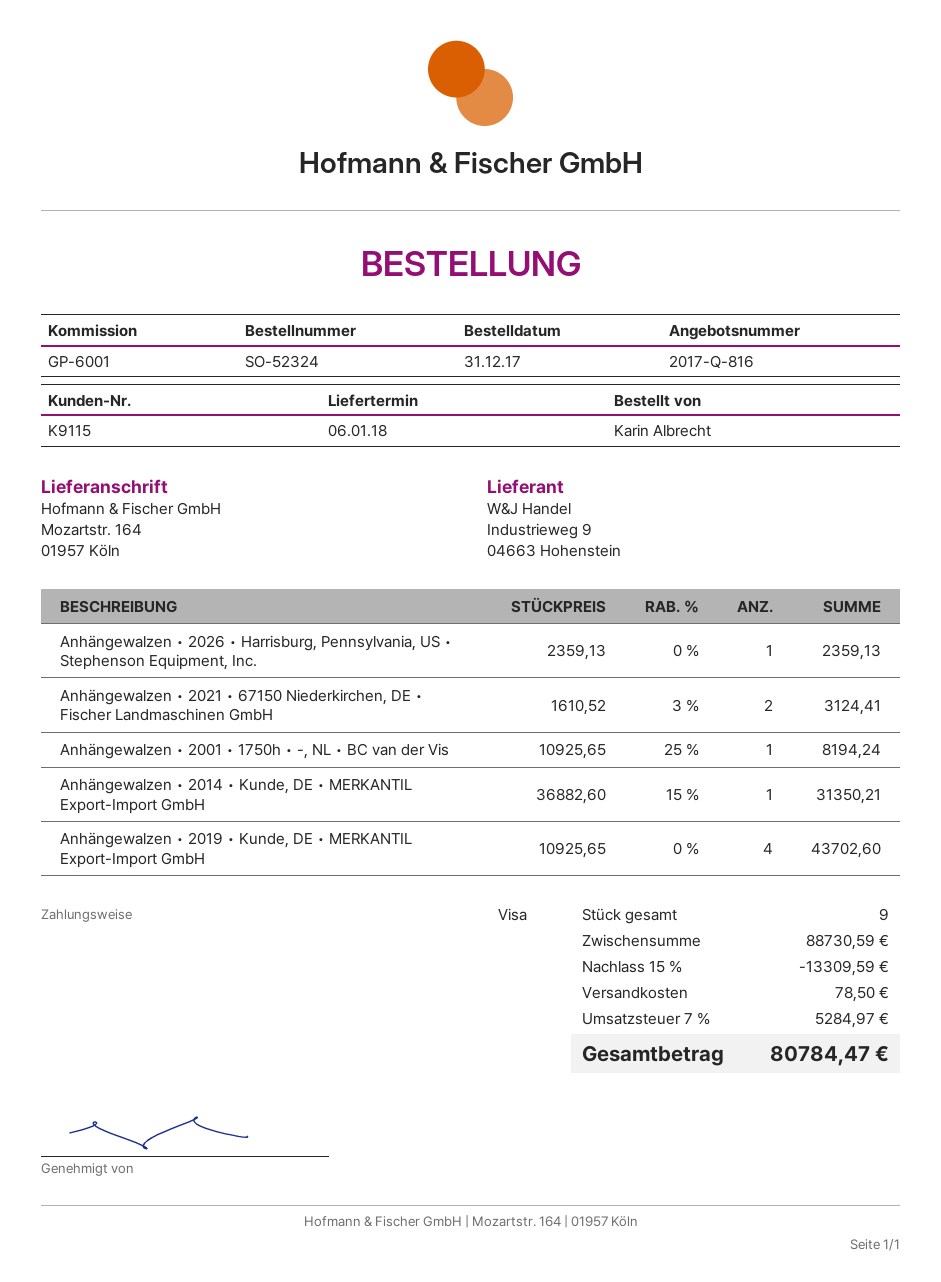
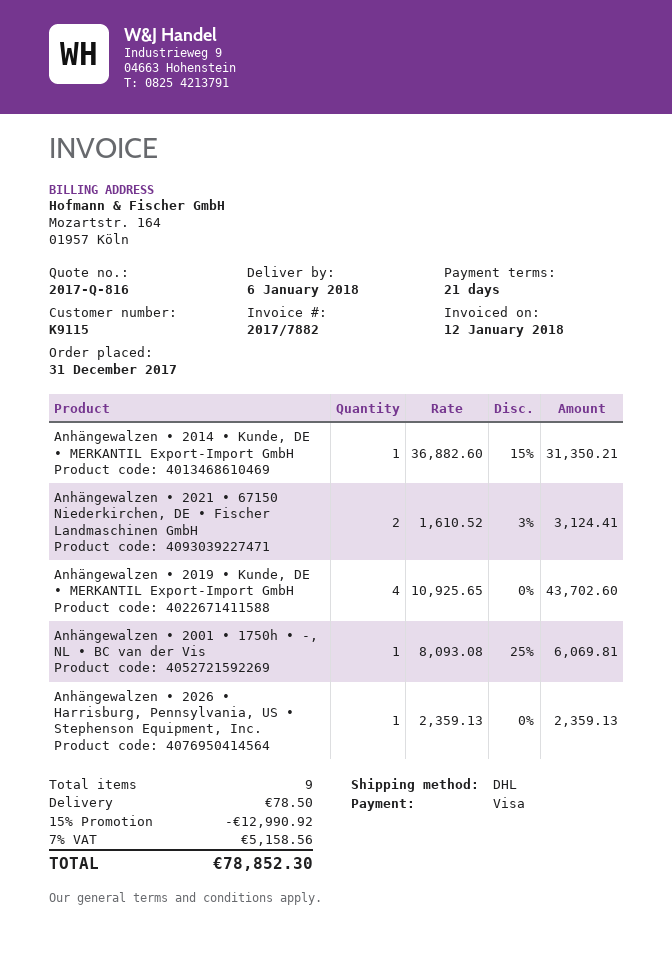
Anhängewalzen • 2001 • 1750h • -, NL • BC van der Vis: 1 x 10925.65 - 25% = 8194.24 -> 1 x 8093.08 - 25% = 6069.81
discount: 15% = 13309.59 -> 15% = 12990.92
tax: 7% = 5284.97 -> 7% = 5158.56
total: 80784.47 -> 78852.30

